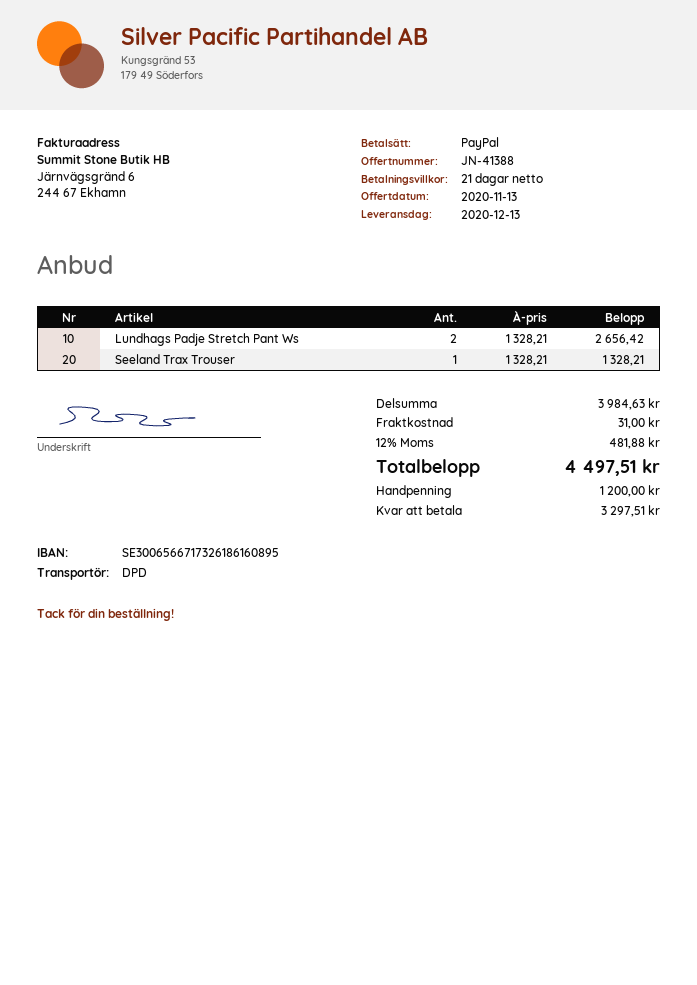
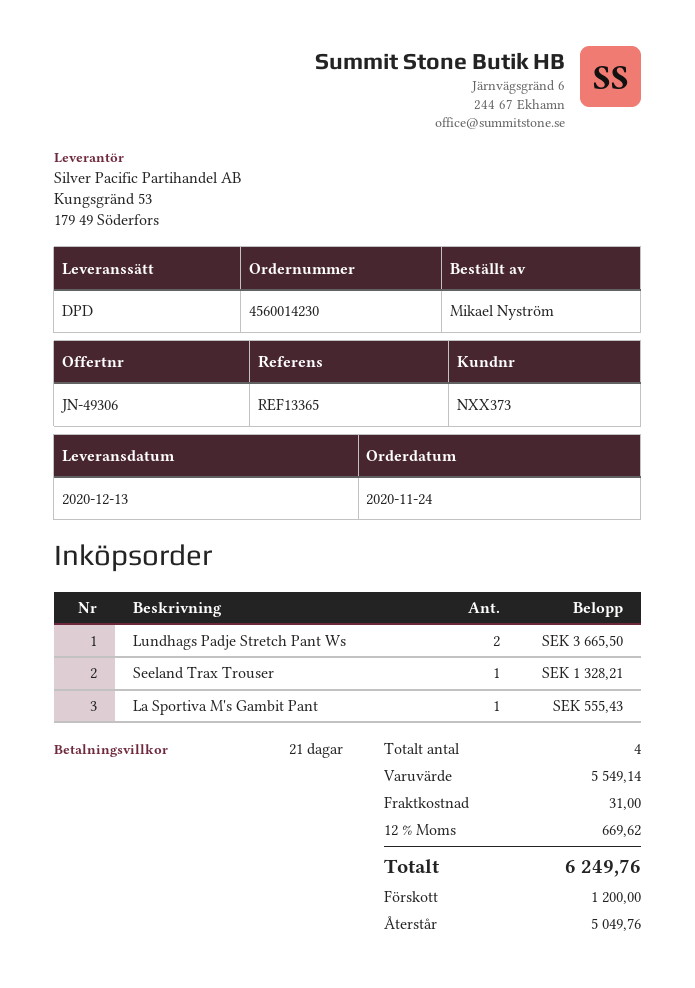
quote number: JN-41388 -> JN-49306
Lundhags Padje Stretch Pant Ws: 2 for 2656.42 -> 2 for 3665.50
La Sportiva M's Gambit Pant: none -> 1 for 555.43
subtotal: 3984.63 -> 5549.14
tax: 12% = 481.88 -> 12% = 669.62
total: 4497.51 -> 6249.76
balance: 3297.51 -> 5049.76

